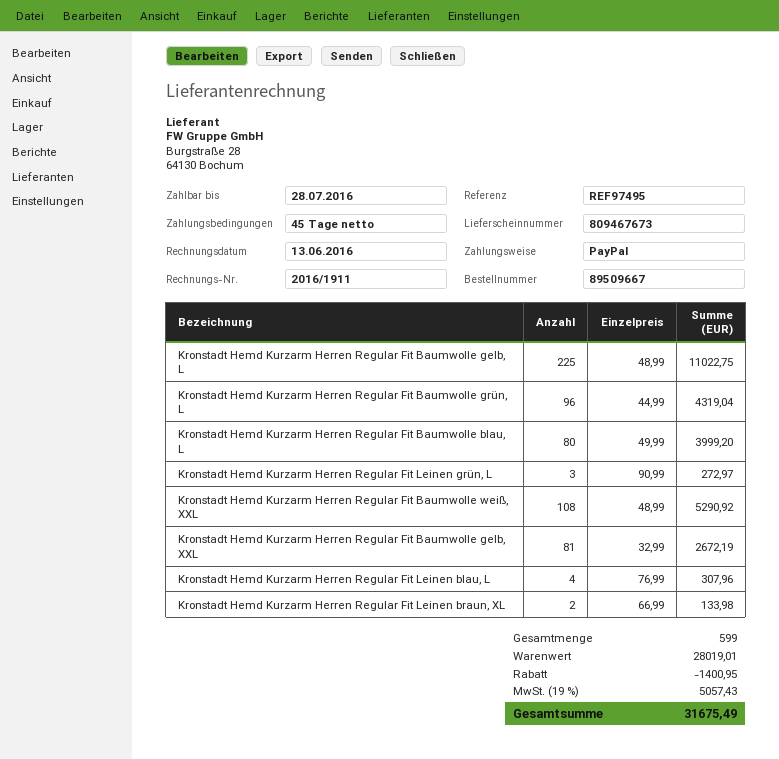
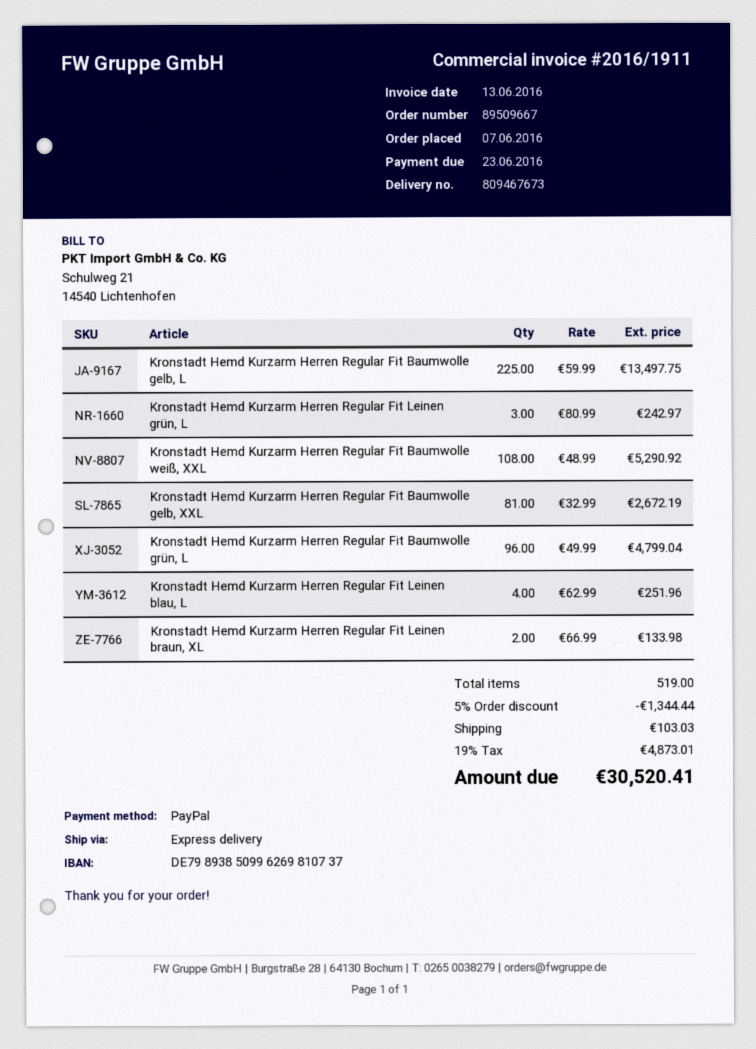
due date: 2016-07-28 -> 2016-06-23
Kronstadt Hemd Kurzarm Herren Regular Fit Baumwolle gelb, L: 225 x 48.99 = 11022.75 -> 225 x 59.99 = 13497.75
Kronstadt Hemd Kurzarm Herren Regular Fit Baumwolle grün, L: 96 x 44.99 = 4319.04 -> 96 x 49.99 = 4799.04
Kronstadt Hemd Kurzarm Herren Regular Fit Baumwolle blau, L: 80 x 49.99 = 3999.20 -> none
Kronstadt Hemd Kurzarm Herren Regular Fit Leinen grün, L: 3 x 90.99 = 272.97 -> 3 x 80.99 = 242.97
Kronstadt Hemd Kurzarm Herren Regular Fit Leinen blau, L: 4 x 76.99 = 307.96 -> 4 x 62.99 = 251.96
total quantity: 599 -> 519
discount: 1400.95 -> 1344.44
shipping: none -> 103.03
tax: 19% = 5057.43 -> 19% = 4873.01
total: 31675.49 -> 30520.41

